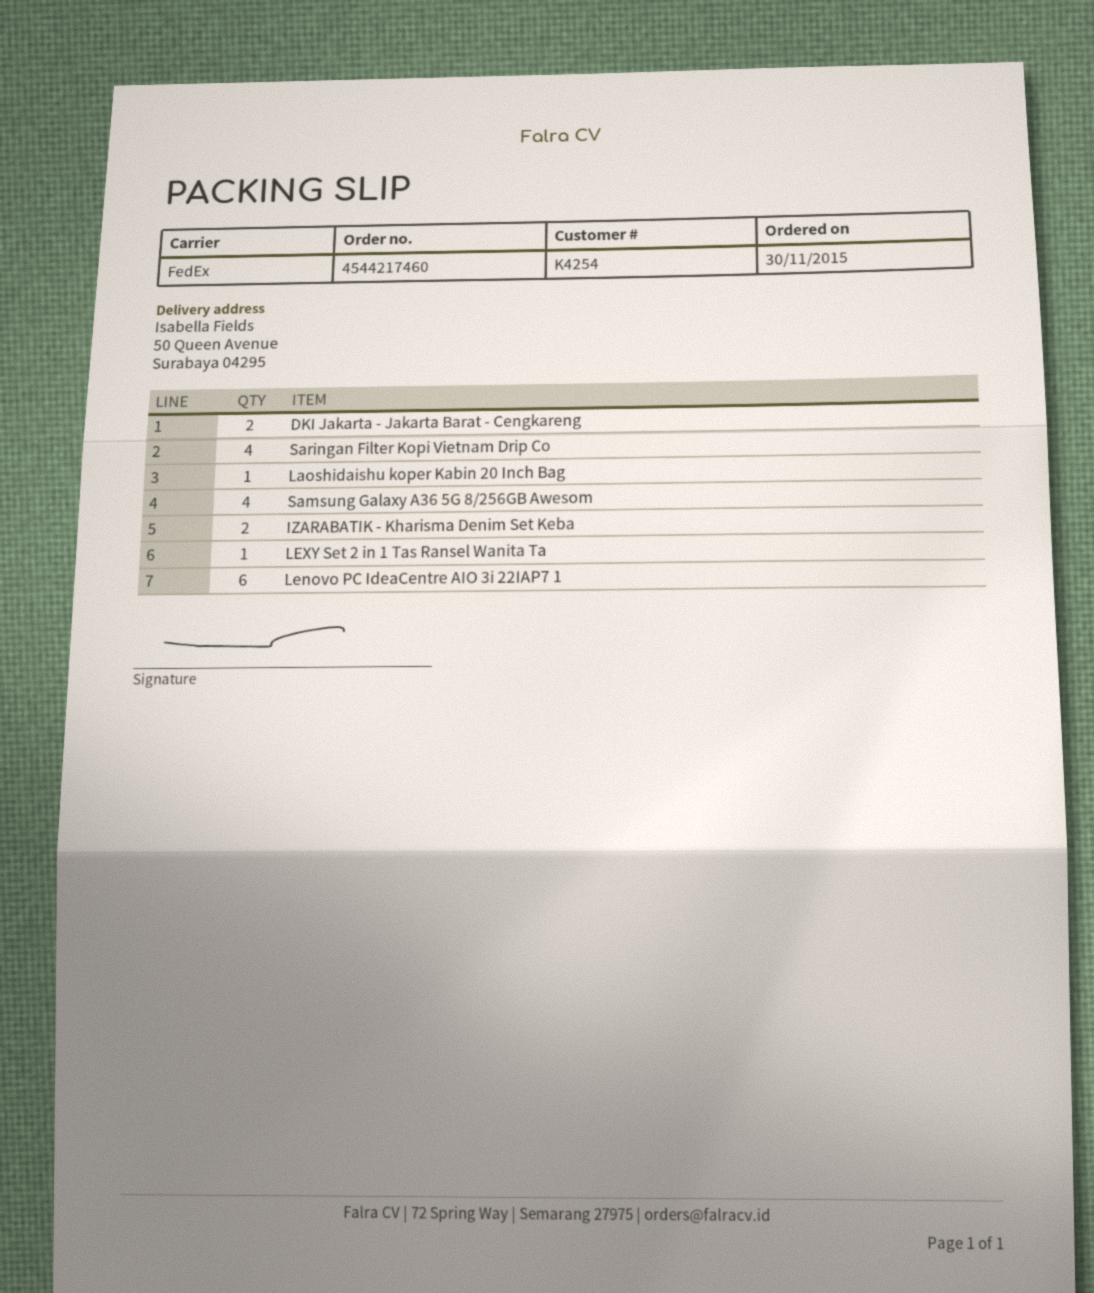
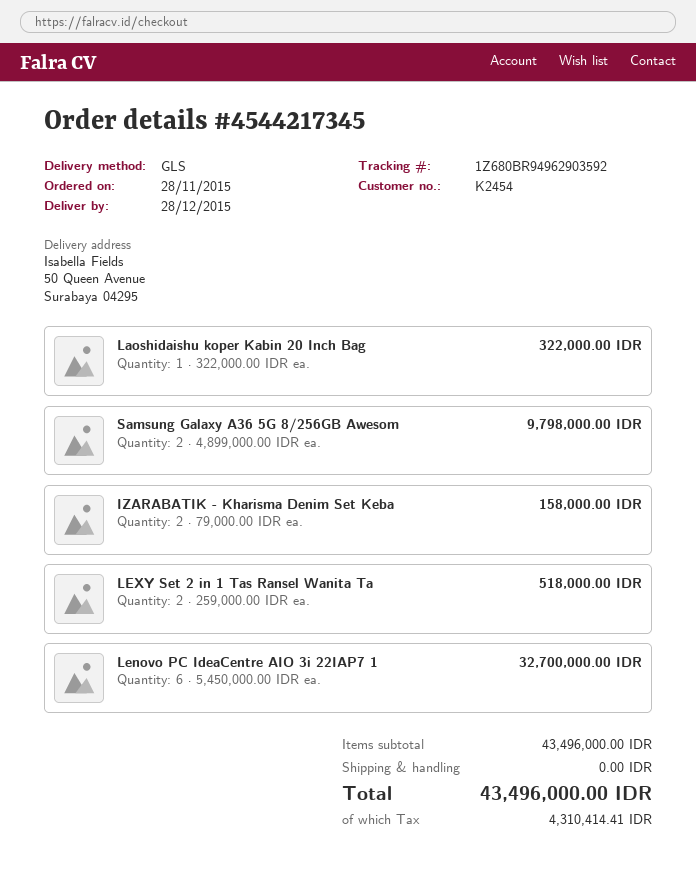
order number: 4544217460 -> 4544217345
order date: 2015-11-30 -> 2015-11-28
customer number: K4254 -> K2454
shipping method: FedEx -> GLS
DKI Jakarta - Jakarta Barat - Cengkareng: 2 -> none
Saringan Filter Kopi Vietnam Drip Co: 4 -> none
Samsung Galaxy A36 5G 8/256GB Awesom: 4 -> 2
LEXY Set 2 in 1 Tas Ransel Wanita Ta: 1 -> 2

